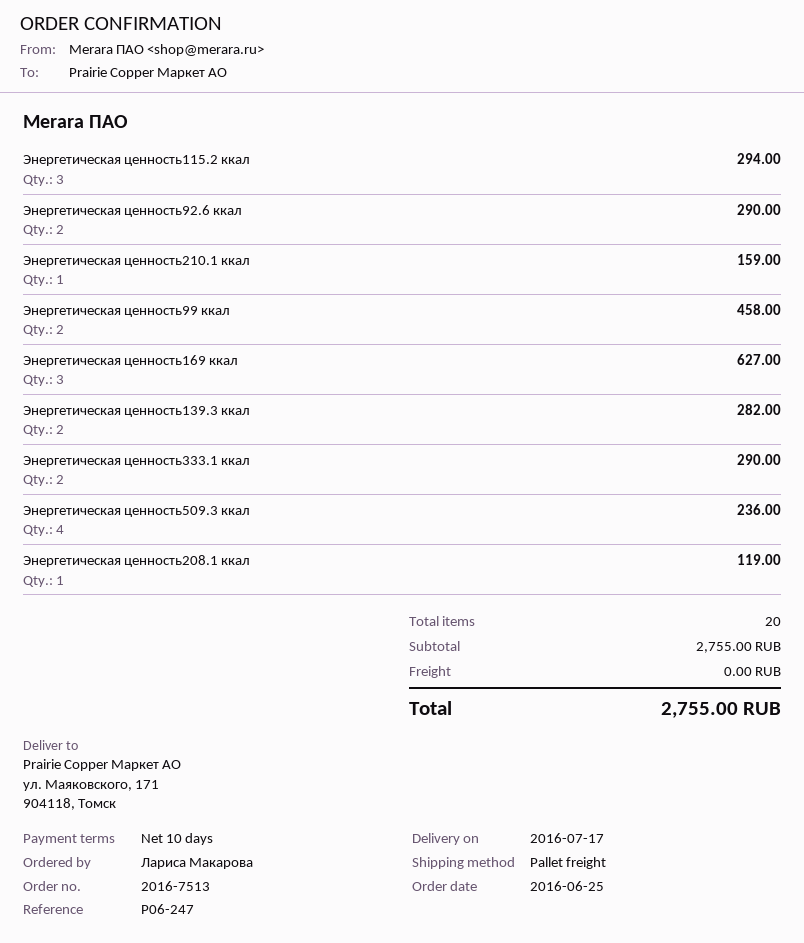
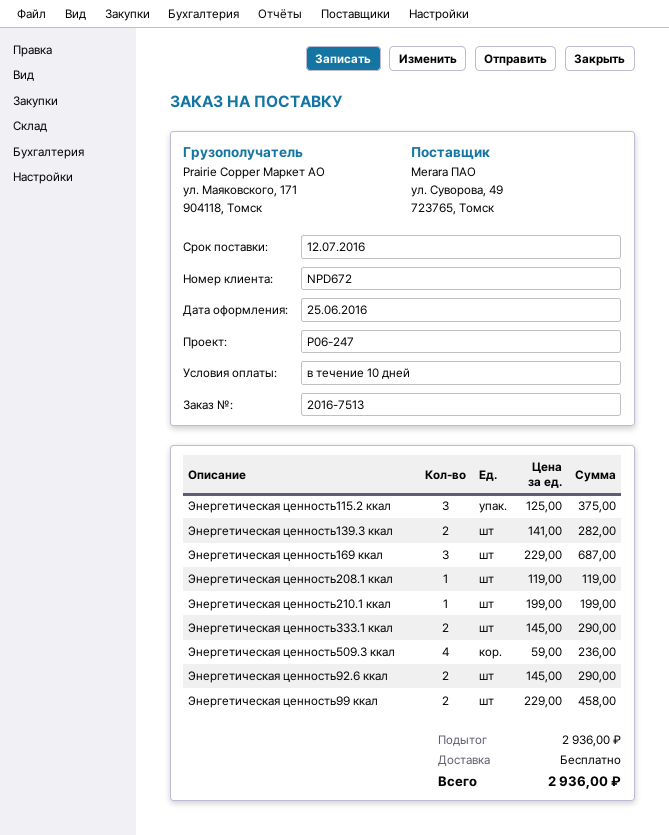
delivery date: 2016-07-17 -> 2016-07-12
Энергетическая ценность115.2 ккал: 3 for 294.00 -> 3 for 375.00
Энергетическая ценность210.1 ккал: 1 for 159.00 -> 1 for 199.00
Энергетическая ценность169 ккал: 3 for 627.00 -> 3 for 687.00
subtotal: 2755.00 -> 2936.00
total: 2755.00 -> 2936.00

